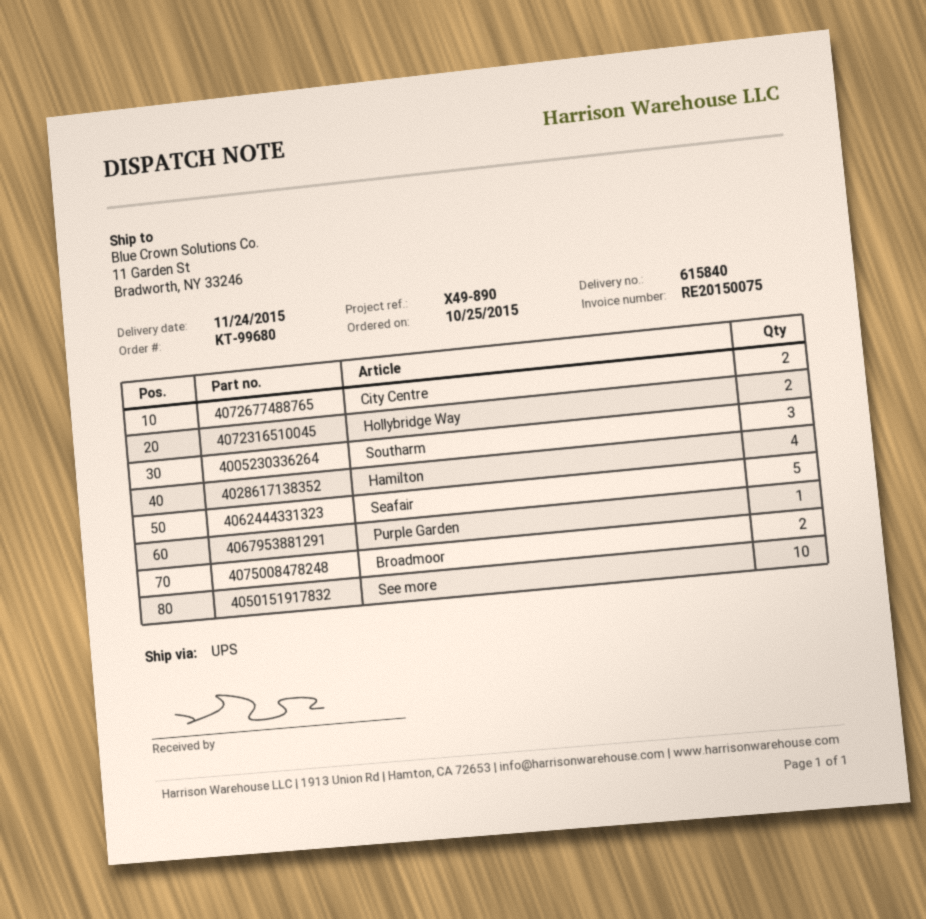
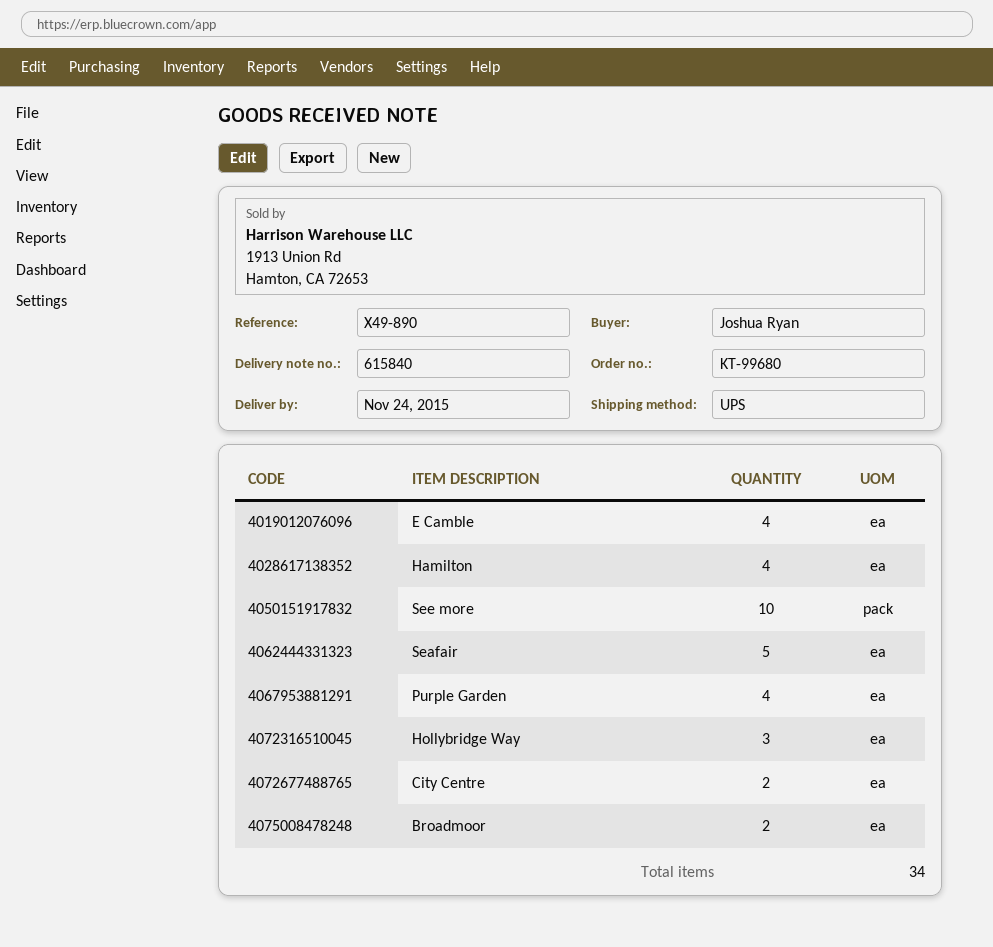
Hollybridge Way: 2 -> 3
Southarm: 3 -> none
Purple Garden: 1 -> 4
E Camble: none -> 4

